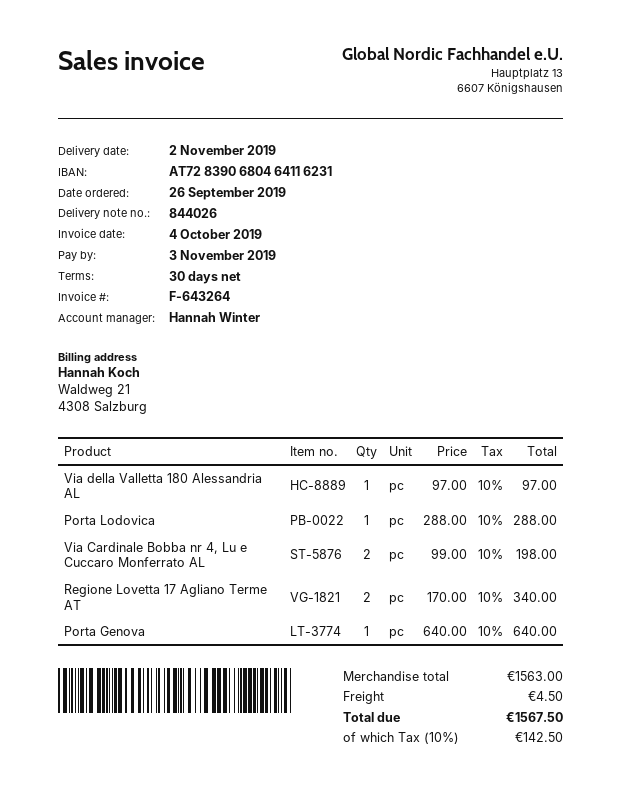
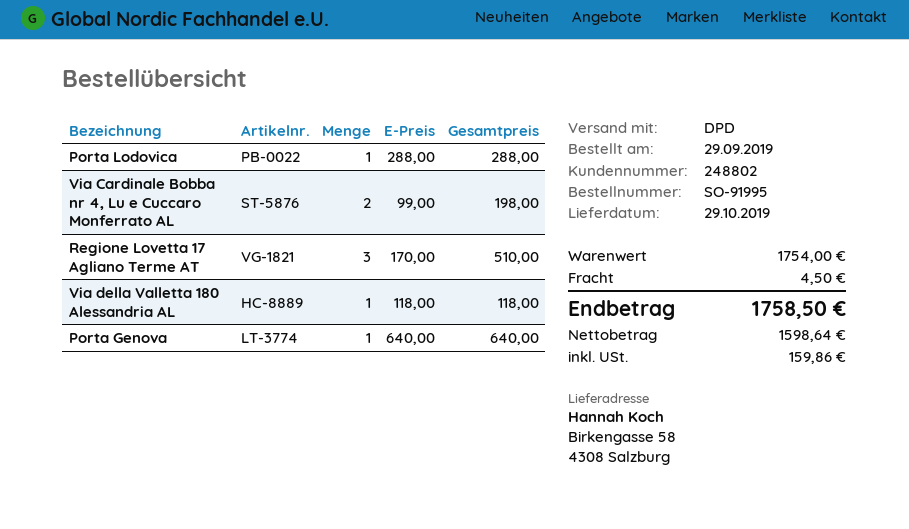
order date: 2019-09-26 -> 2019-09-29
delivery date: 2019-11-02 -> 2019-10-29
Via della Valletta 180 Alessandria AL: 1 x 97.00 = 97.00 -> 1 x 118.00 = 118.00
Regione Lovetta 17 Agliano Terme AT: 2 x 170.00 = 340.00 -> 3 x 170.00 = 510.00
subtotal: 1563.00 -> 1754.00
tax: 142.50 -> 159.86
total: 1567.50 -> 1758.50

